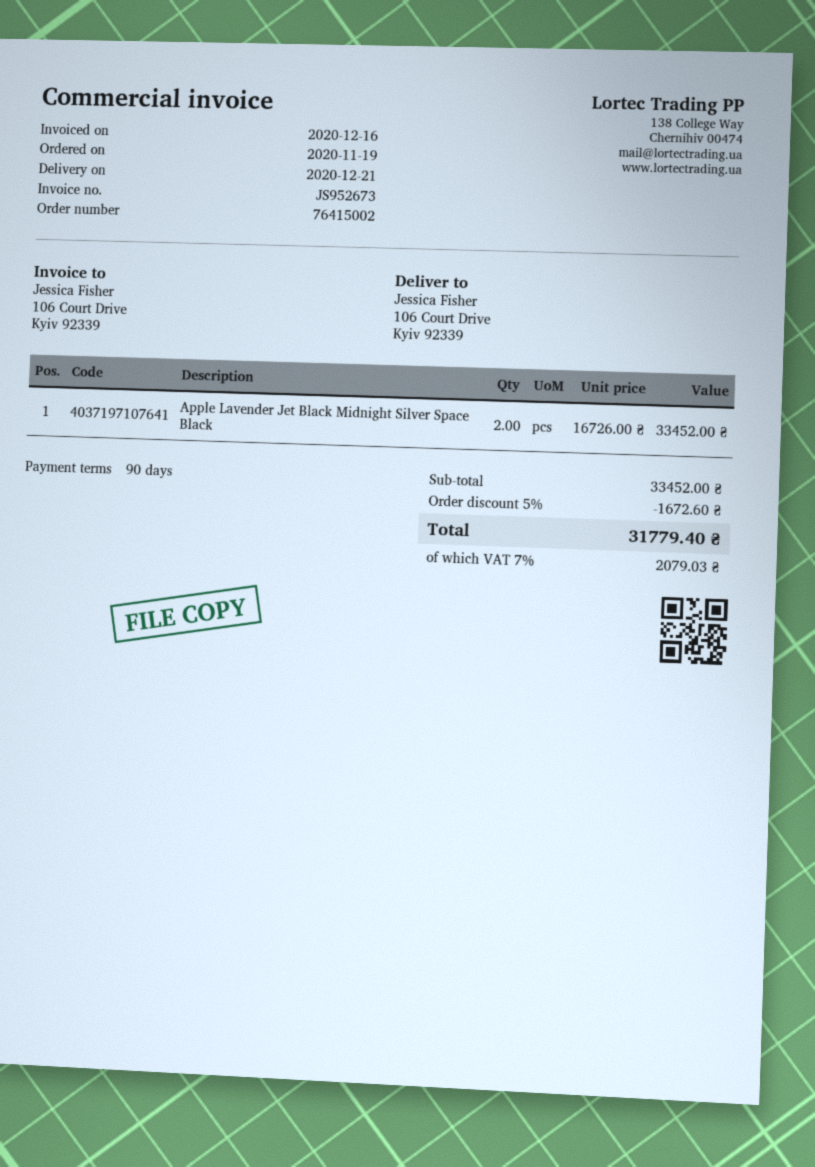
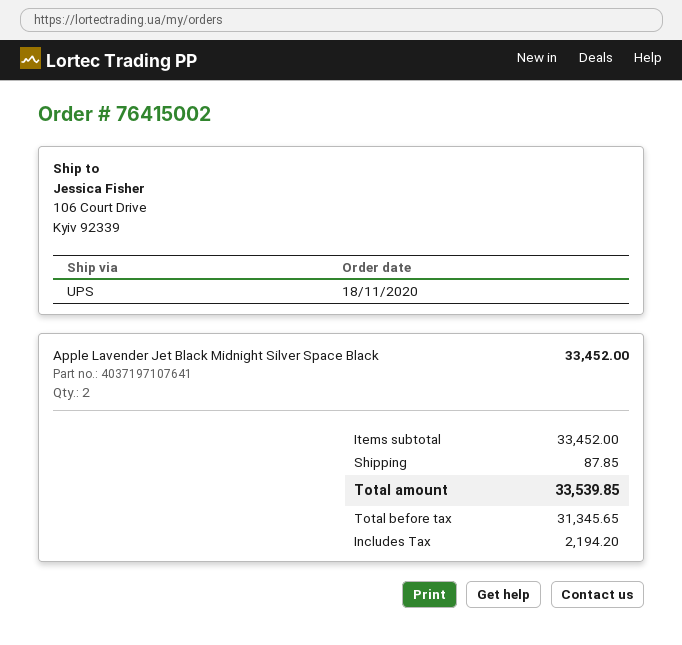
order date: 2020-11-19 -> 2020-11-18
discount: 5% = 1672.60 -> none
shipping: none -> 87.85
tax: 2079.03 -> 2194.20
total: 31779.40 -> 33539.85

